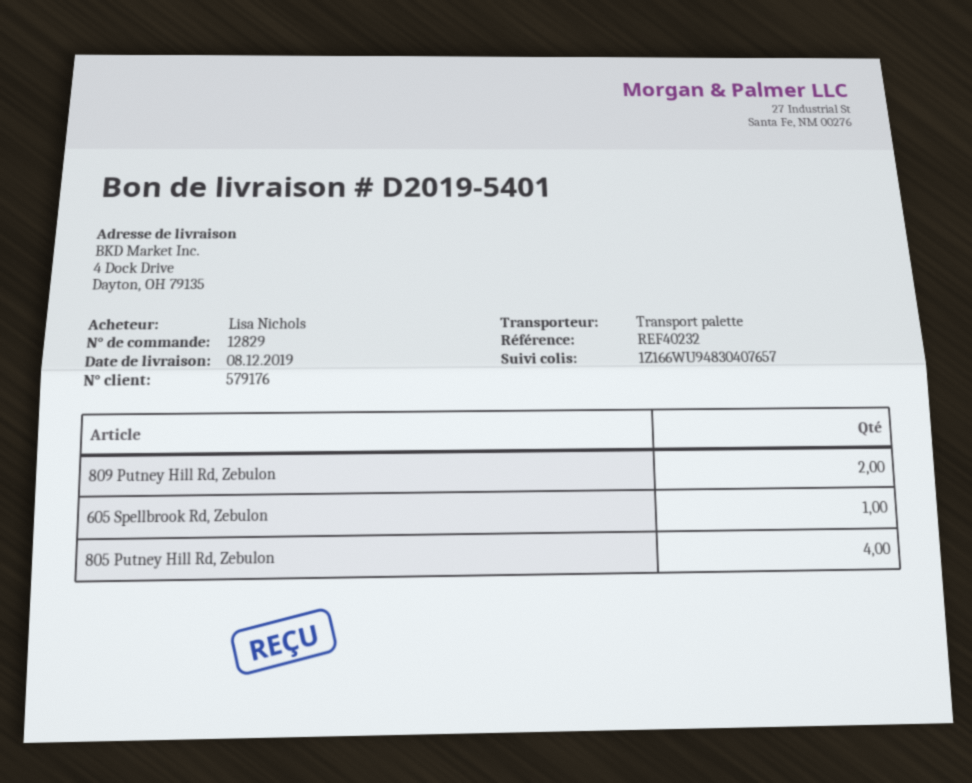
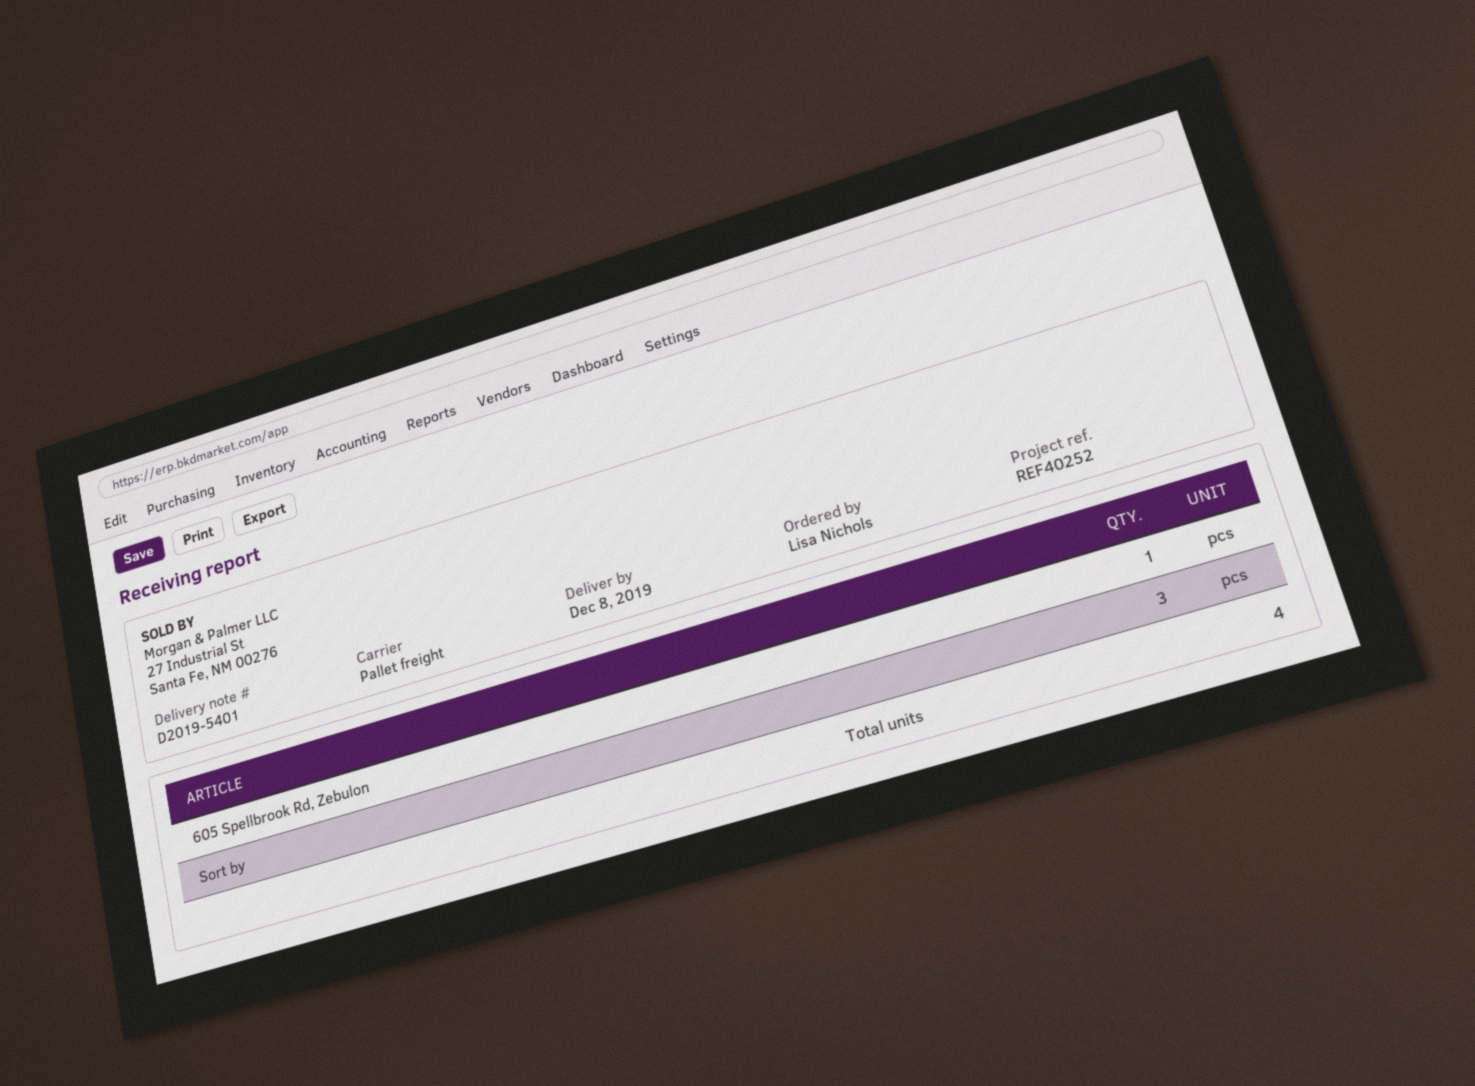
reference: REF40232 -> REF40252
809 Putney Hill Rd, Zebulon: 2 -> none
805 Putney Hill Rd, Zebulon: 4 -> none
Sort by: none -> 3

